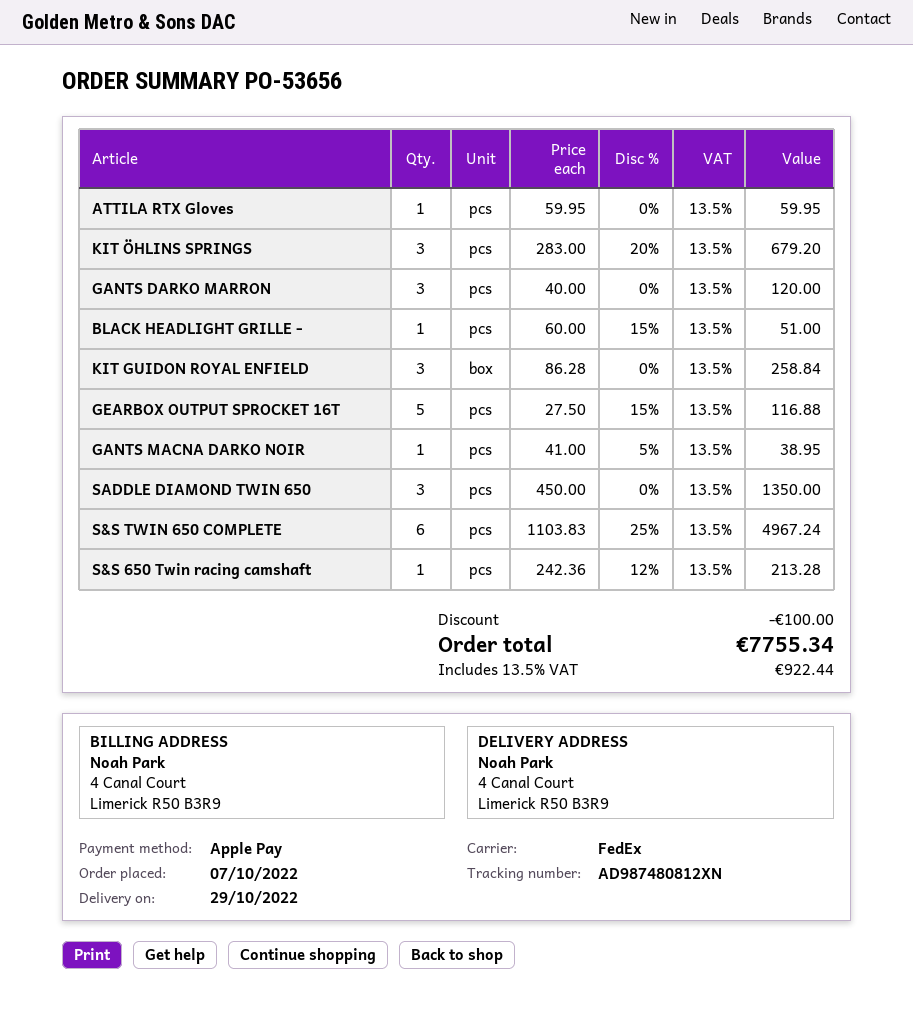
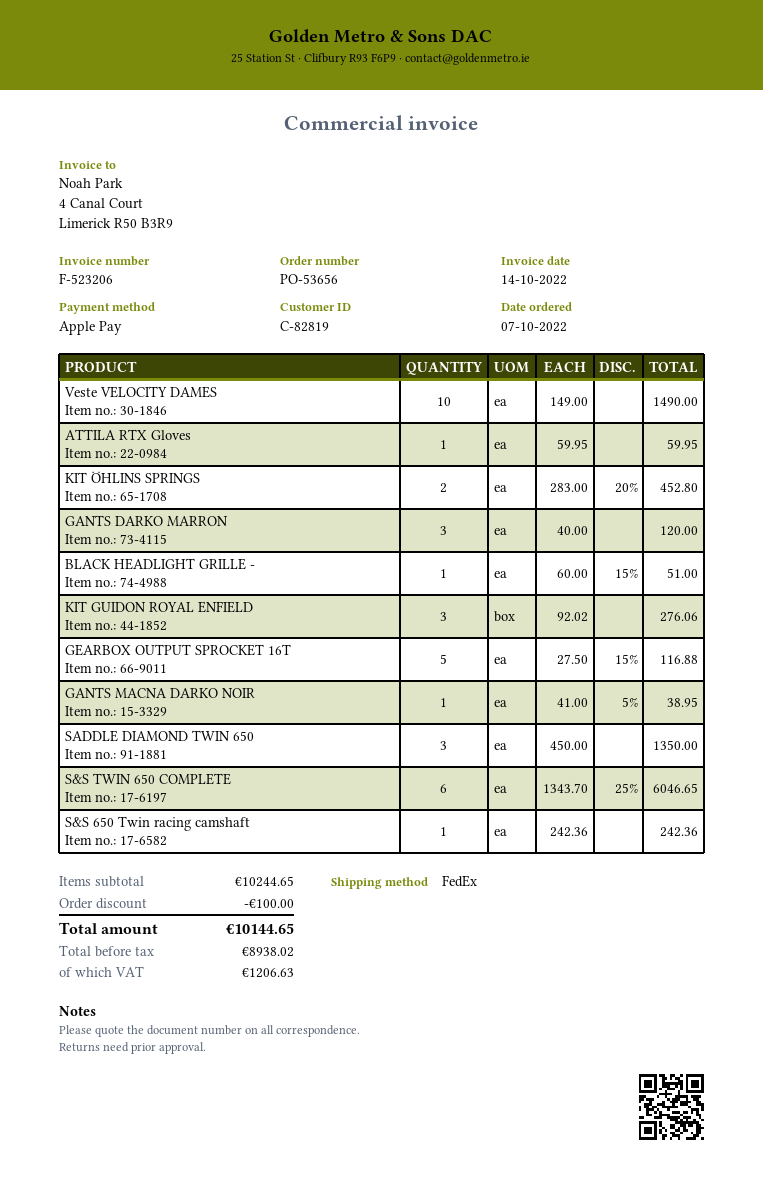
KIT ÖHLINS SPRINGS: 3 x 283.00 - 20% = 679.20 -> 2 x 283.00 - 20% = 452.80
KIT GUIDON ROYAL ENFIELD: 3 x 86.28 = 258.84 -> 3 x 92.02 = 276.06
S&S TWIN 650 COMPLETE: 6 x 1103.83 - 25% = 4967.24 -> 6 x 1343.70 - 25% = 6046.65
S&S 650 Twin racing camshaft: 1 x 242.36 - 12% = 213.28 -> 1 x 242.36 = 242.36
Veste VELOCITY DAMES: none -> 10 x 149.00 = 1490.00
tax: 922.44 -> 1206.63
total: 7755.34 -> 10144.65

